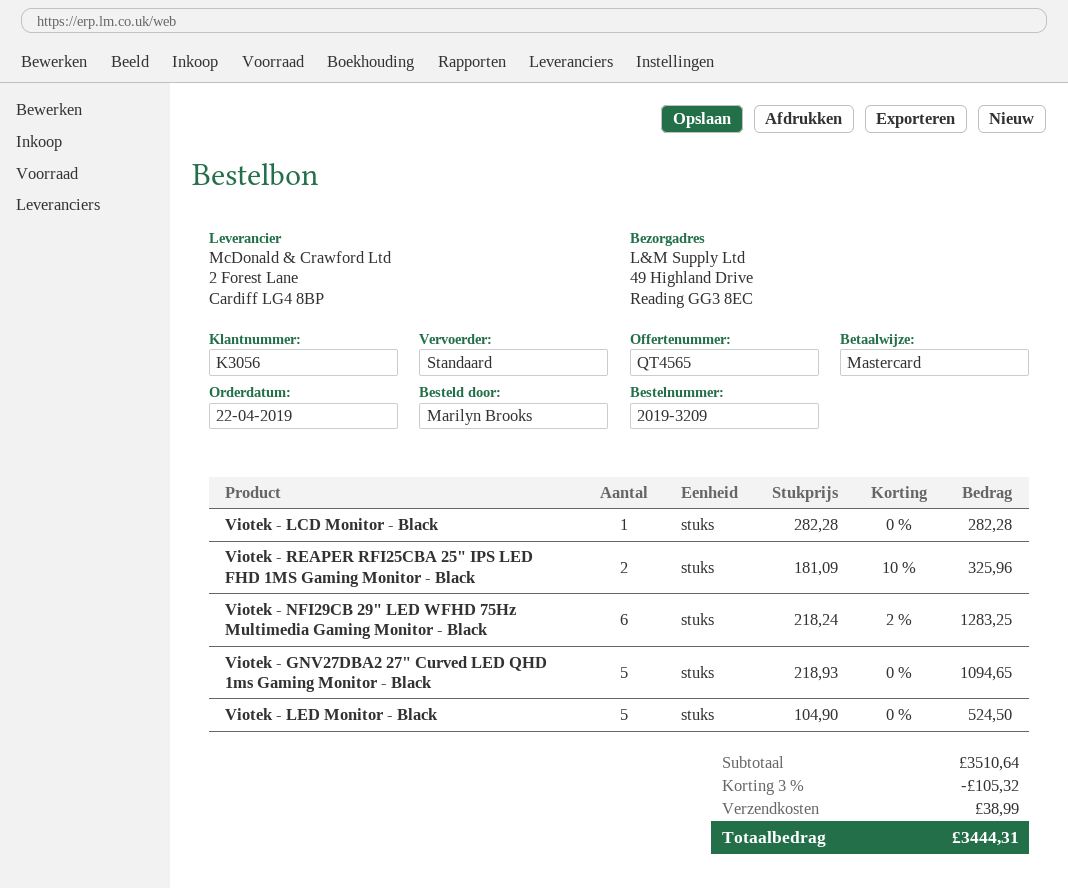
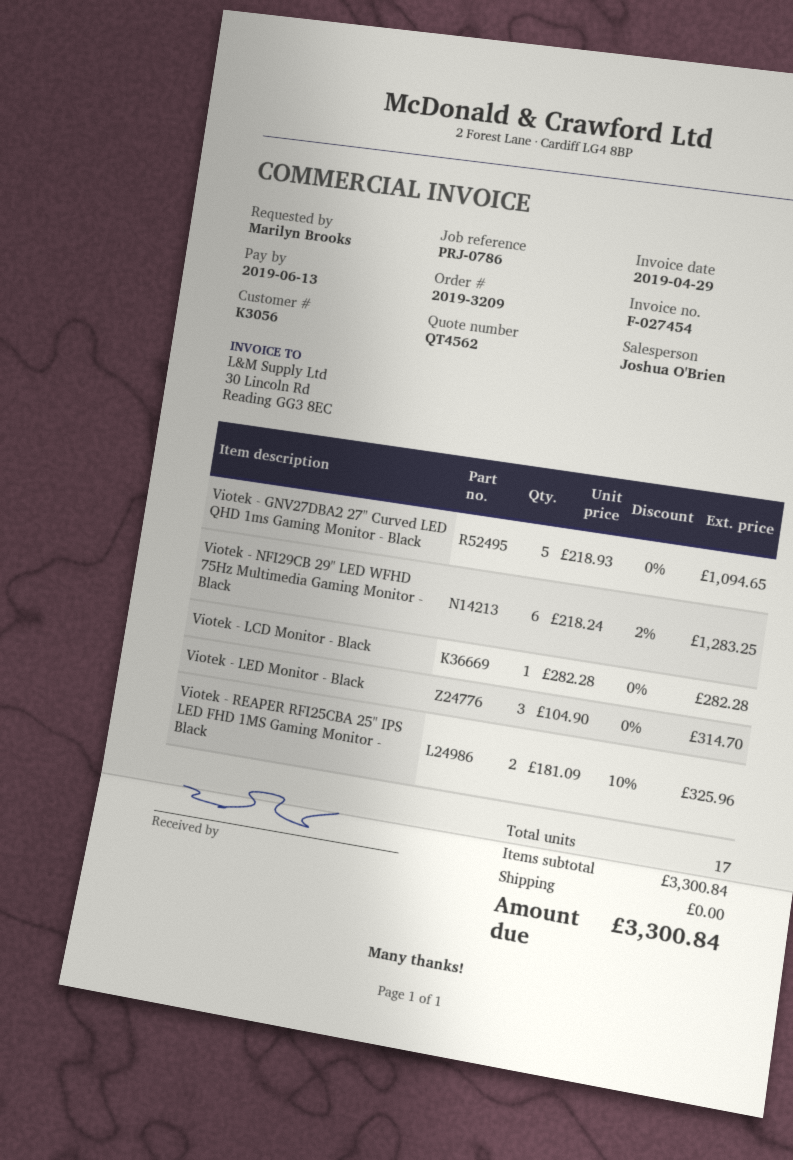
quote number: QT4565 -> QT4562
Viotek - LED Monitor - Black: 5 x 104.90 = 524.50 -> 3 x 104.90 = 314.70
subtotal: 3510.64 -> 3300.84
discount: 3% = 105.32 -> none
shipping: 38.99 -> 0.00
total: 3444.31 -> 3300.84

